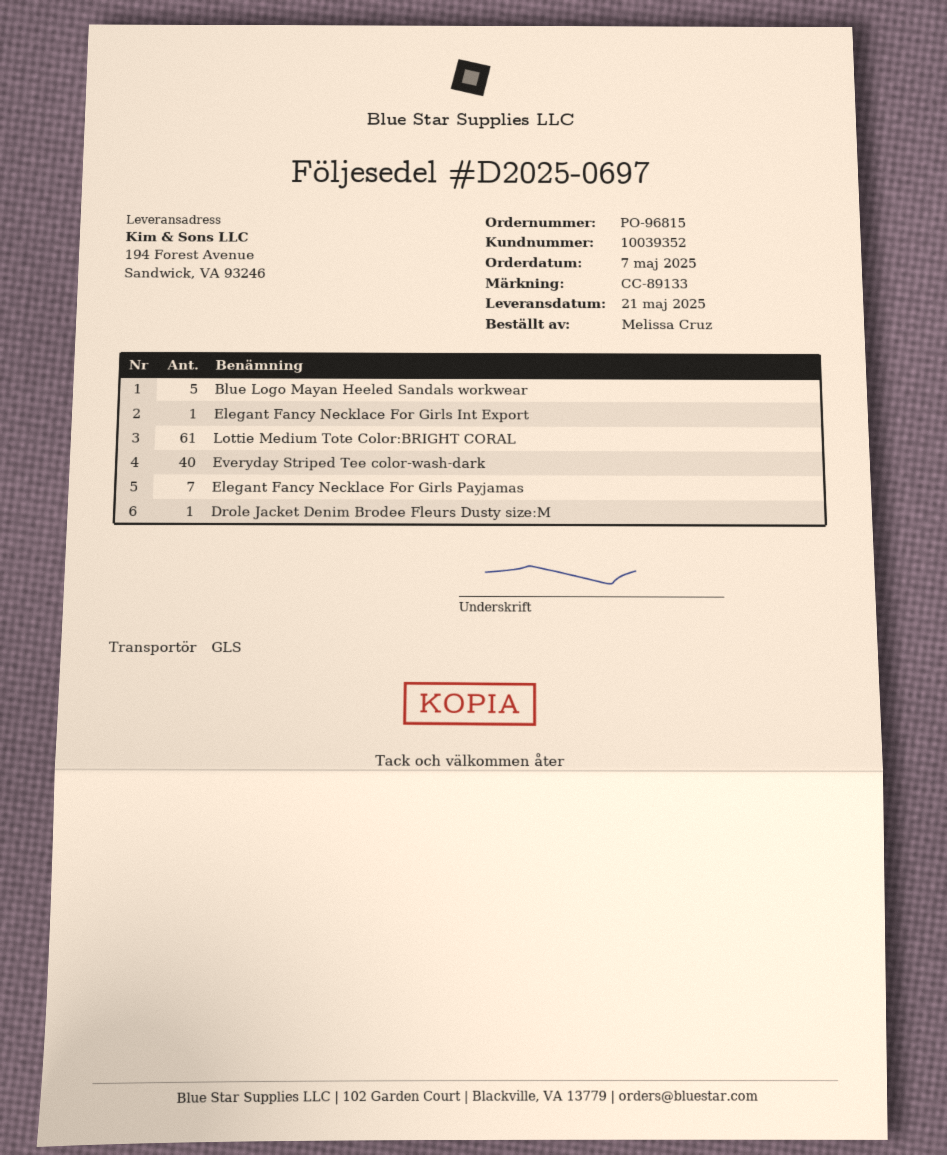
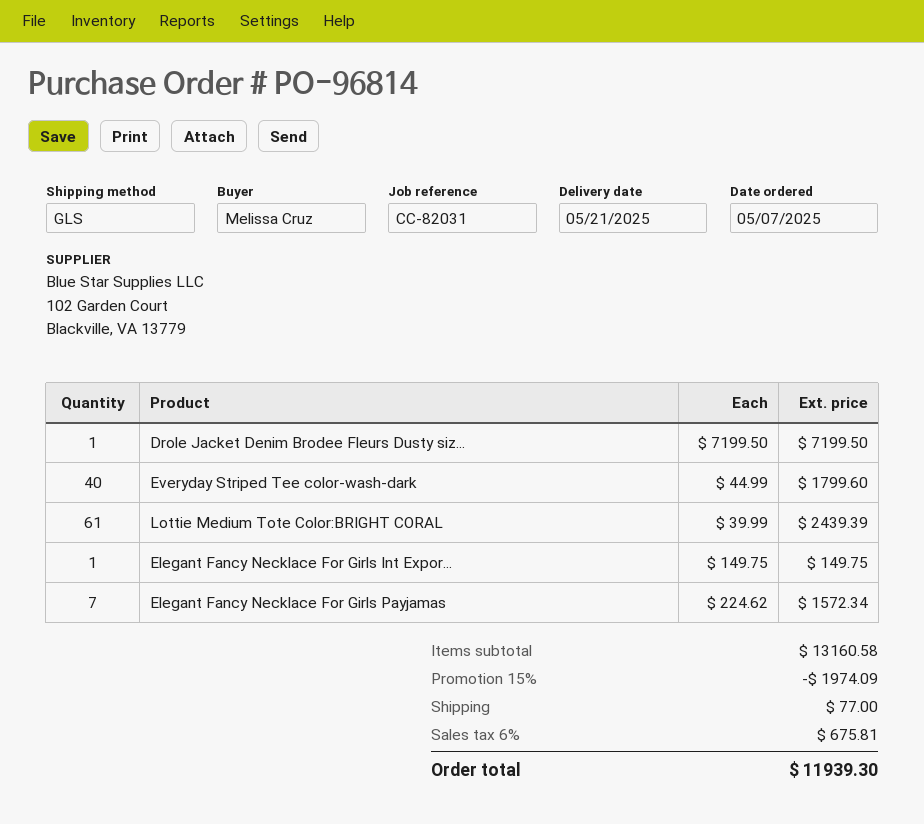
order number: PO-96815 -> PO-96814
reference: CC-89133 -> CC-82031
Blue Logo Mayan Heeled Sandals workwear: 5 -> none

